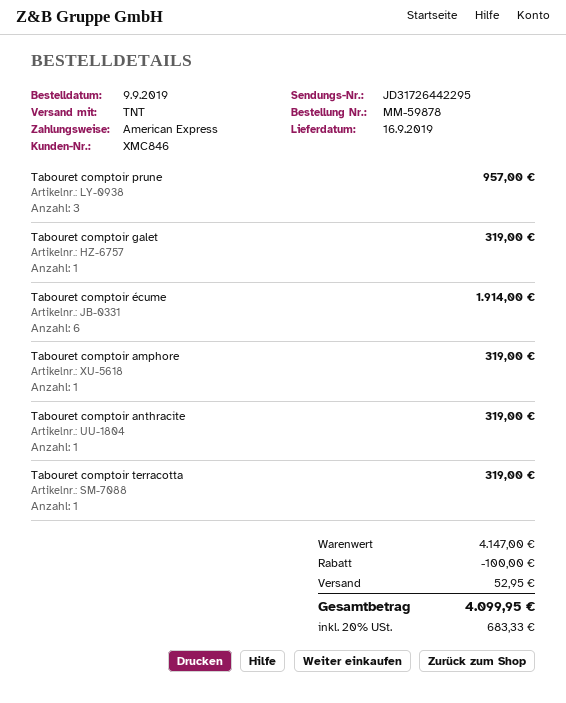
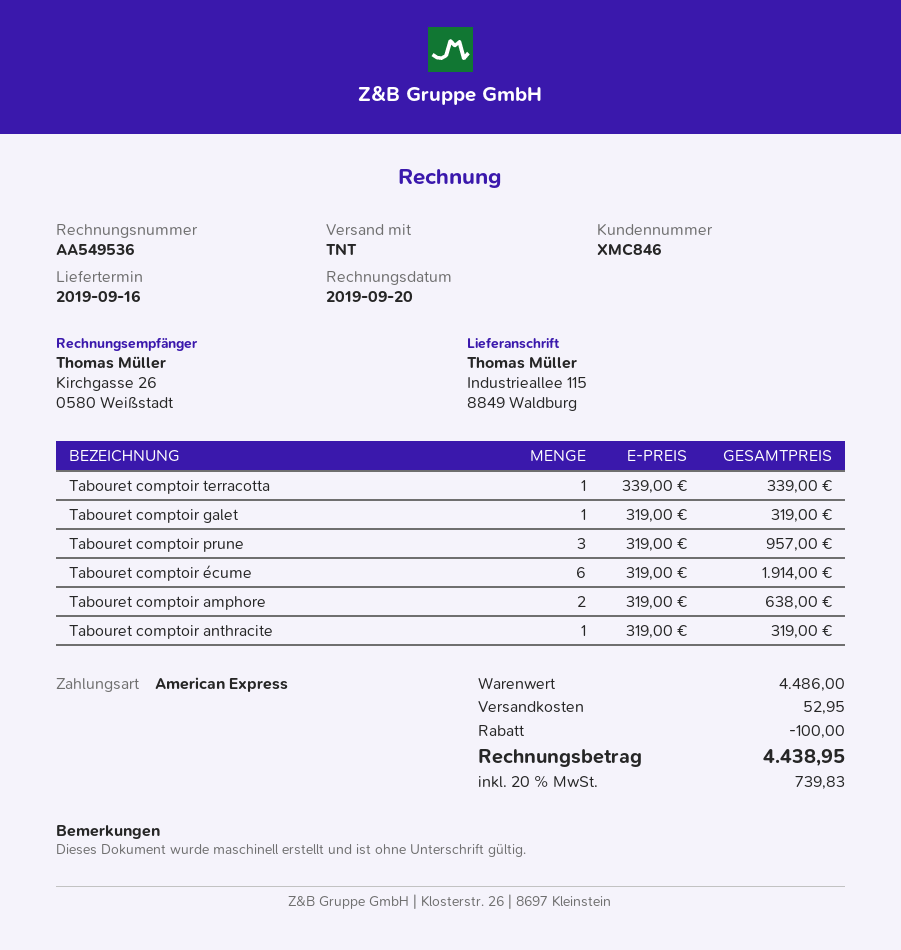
Tabouret comptoir amphore: 1 for 319.00 -> 2 for 638.00
Tabouret comptoir terracotta: 1 for 319.00 -> 1 for 339.00
subtotal: 4147.00 -> 4486.00
tax: 20% = 683.33 -> 20% = 739.83
total: 4099.95 -> 4438.95

